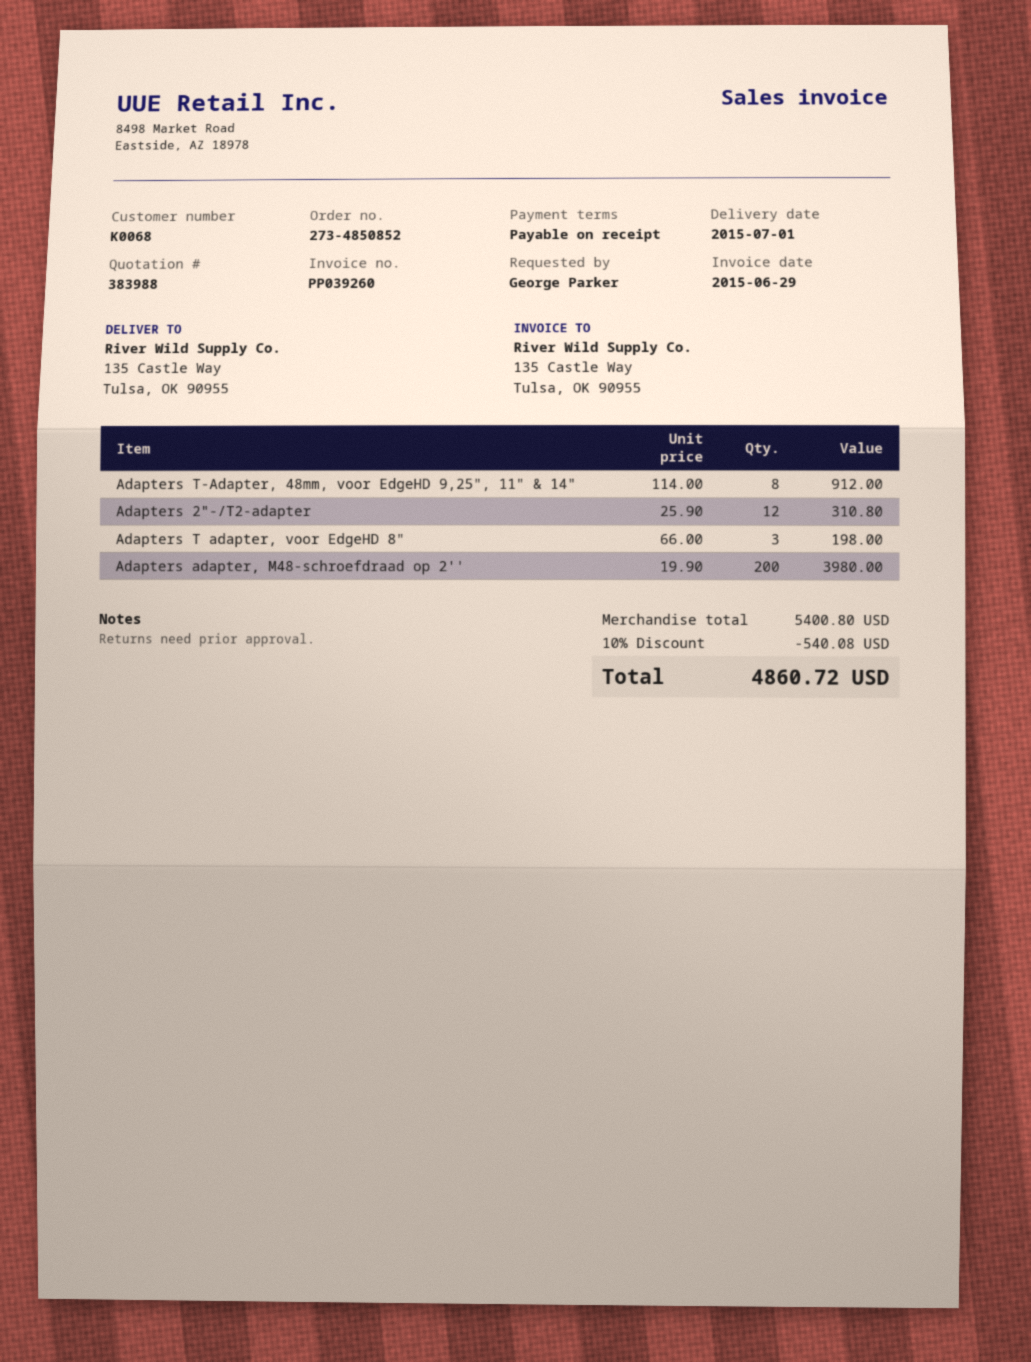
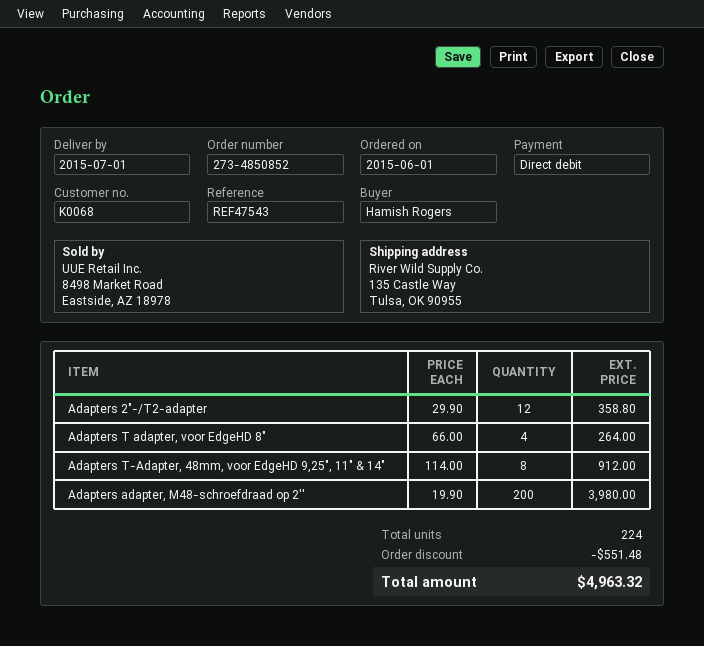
ordered by: George Parker -> Hamish Rogers
Adapters 2"-/T2-adapter: 12 x 25.90 = 310.80 -> 12 x 29.90 = 358.80
Adapters T adapter, voor EdgeHD 8": 3 x 66.00 = 198.00 -> 4 x 66.00 = 264.00
discount: 540.08 -> 551.48
total: 4860.72 -> 4963.32

